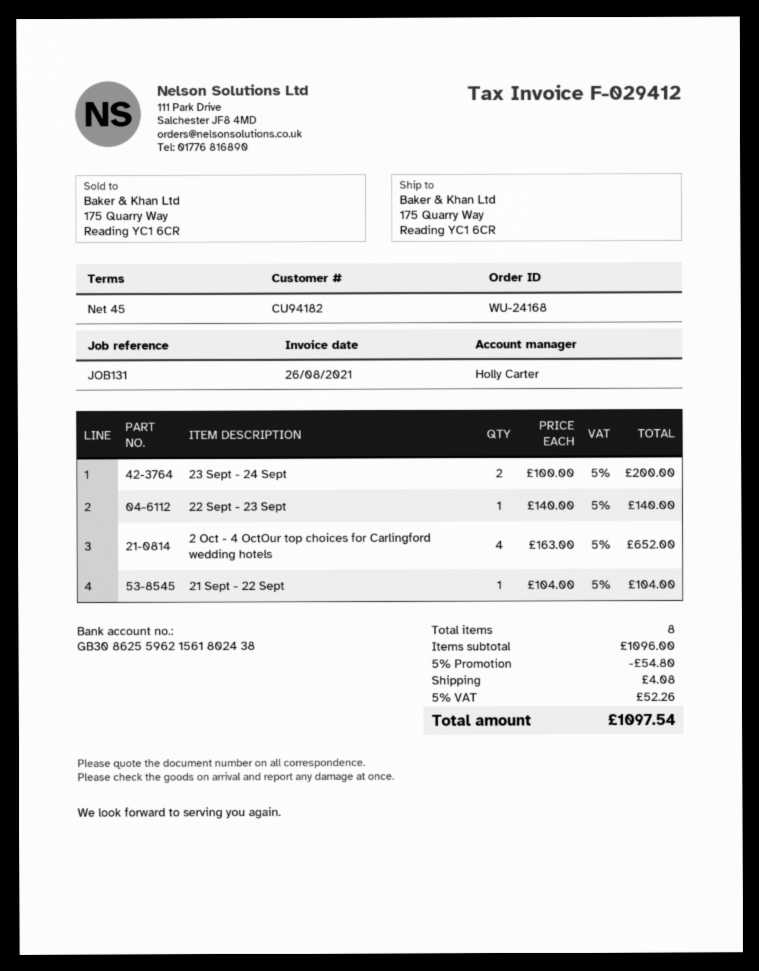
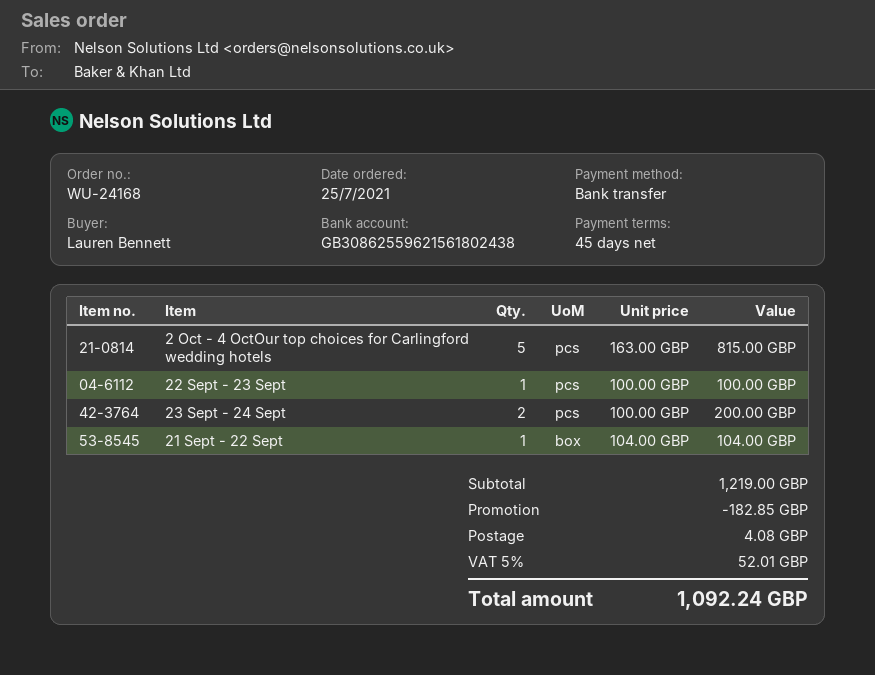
22 Sept - 23 Sept: 1 x 140.00 = 140.00 -> 1 x 100.00 = 100.00
2 Oct - 4 OctOur top choices for Carlingford wedding hotels: 4 x 163.00 = 652.00 -> 5 x 163.00 = 815.00
subtotal: 1096.00 -> 1219.00
discount: 54.80 -> 182.85
tax: 5% = 52.26 -> 5% = 52.01
total: 1097.54 -> 1092.24

